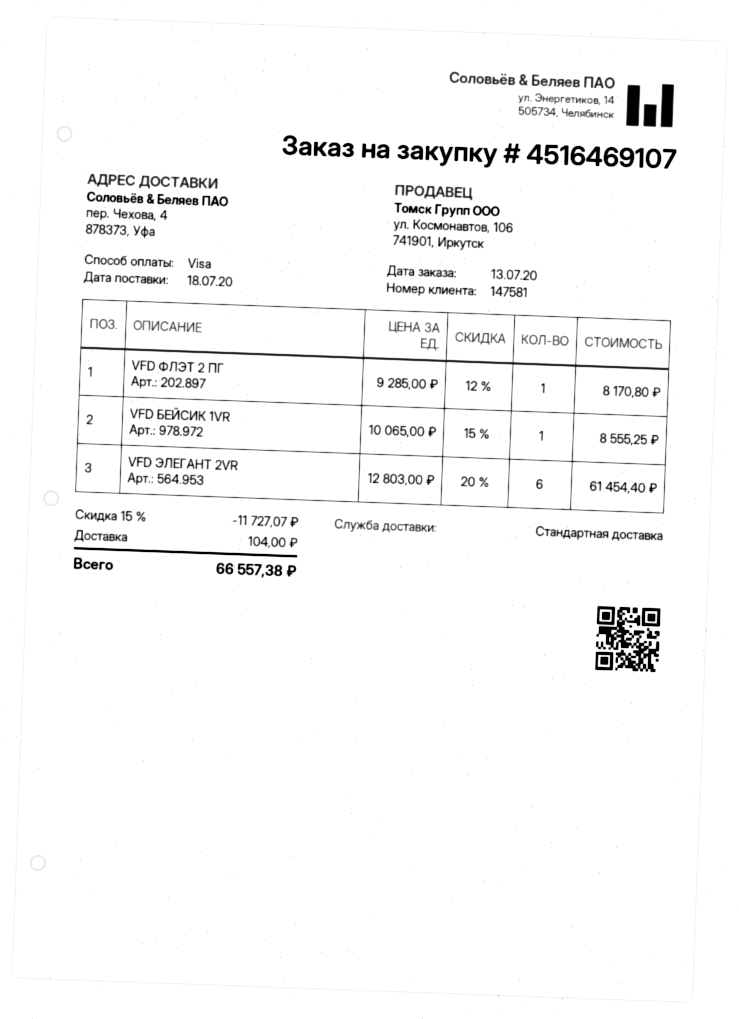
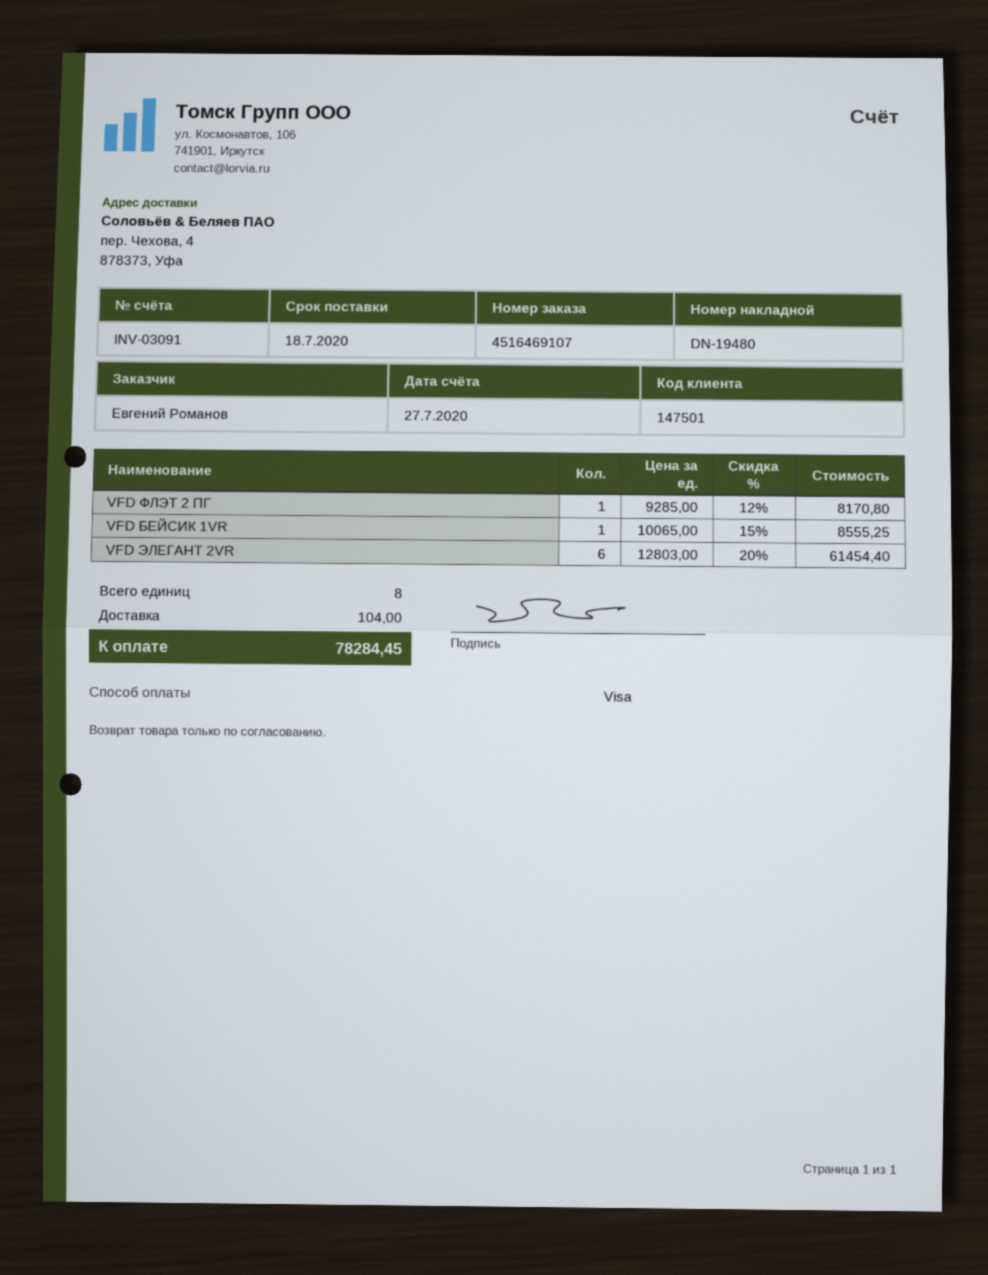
customer number: 147581 -> 147501
discount: 15% = 11727.07 -> none
total: 66557.38 -> 78284.45

